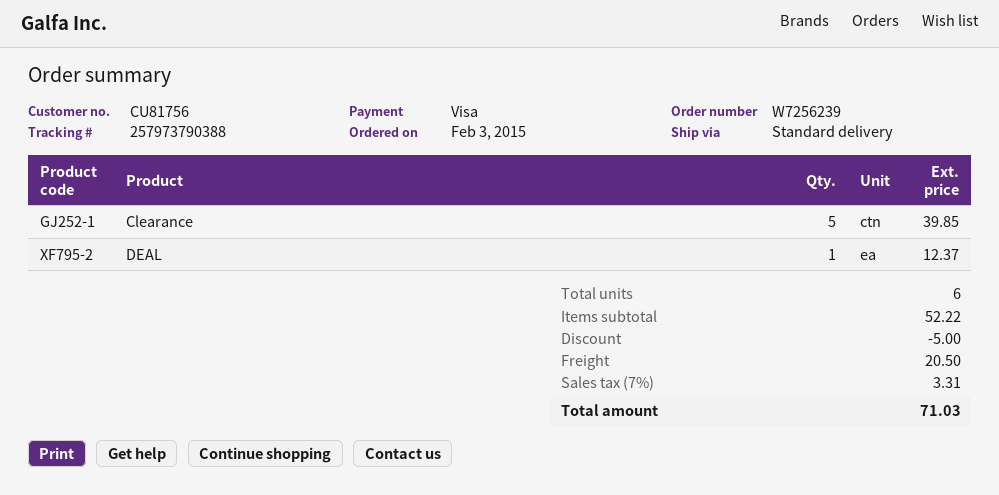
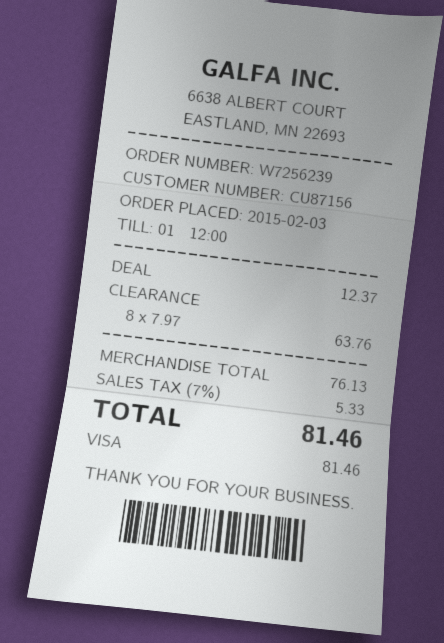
customer number: CU81756 -> CU87156
Clearance: 5 for 39.85 -> 8 for 63.76
subtotal: 52.22 -> 76.13
discount: 5.00 -> none
shipping: 20.50 -> none
tax: 7% = 3.31 -> 7% = 5.33
total: 71.03 -> 81.46

